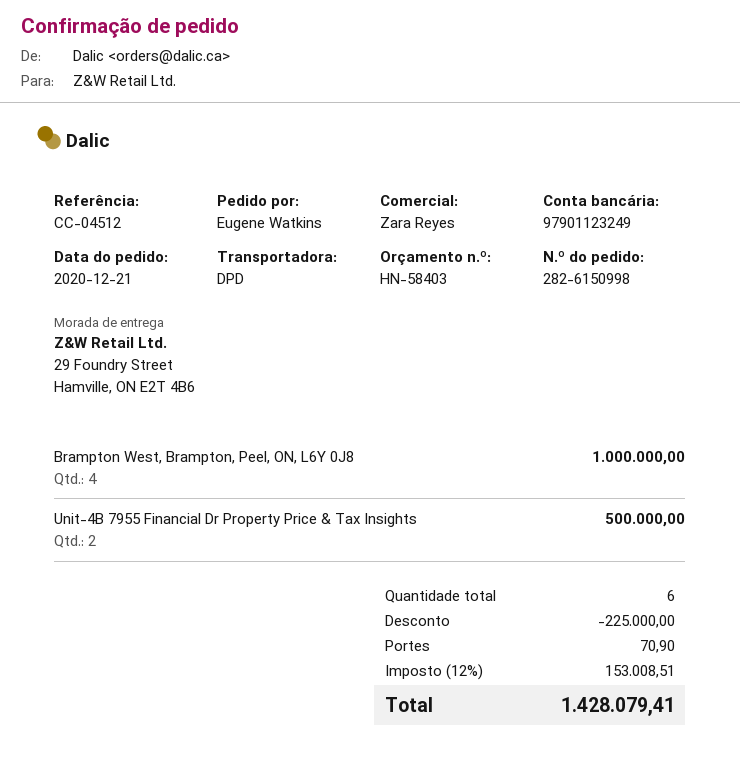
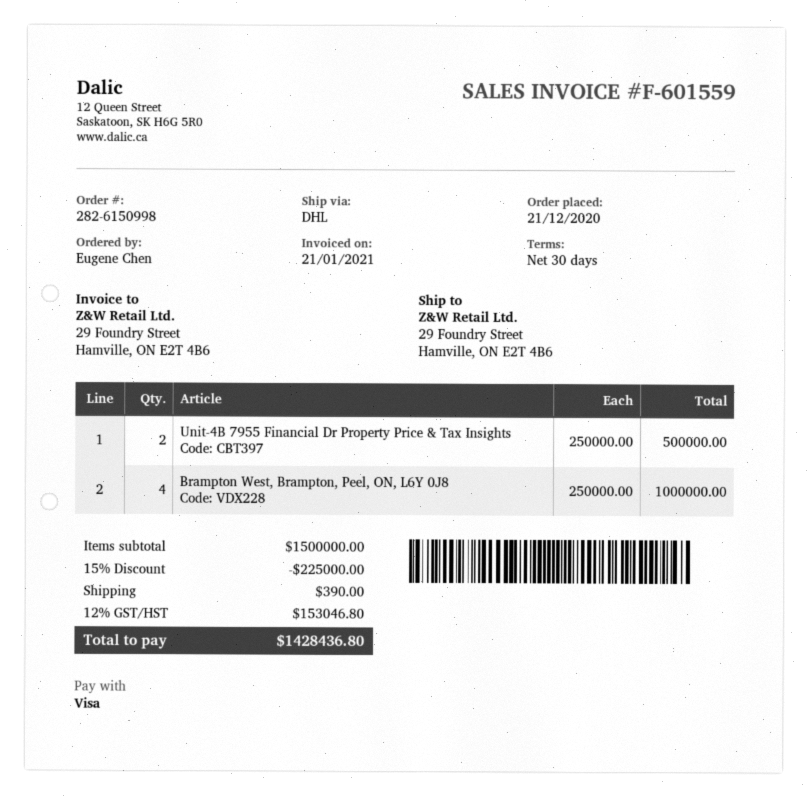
ordered by: Eugene Watkins -> Eugene Chen
shipping method: DPD -> DHL
shipping: 70.90 -> 390.00
tax: 12% = 153008.51 -> 12% = 153046.80
total: 1428079.41 -> 1428436.80

